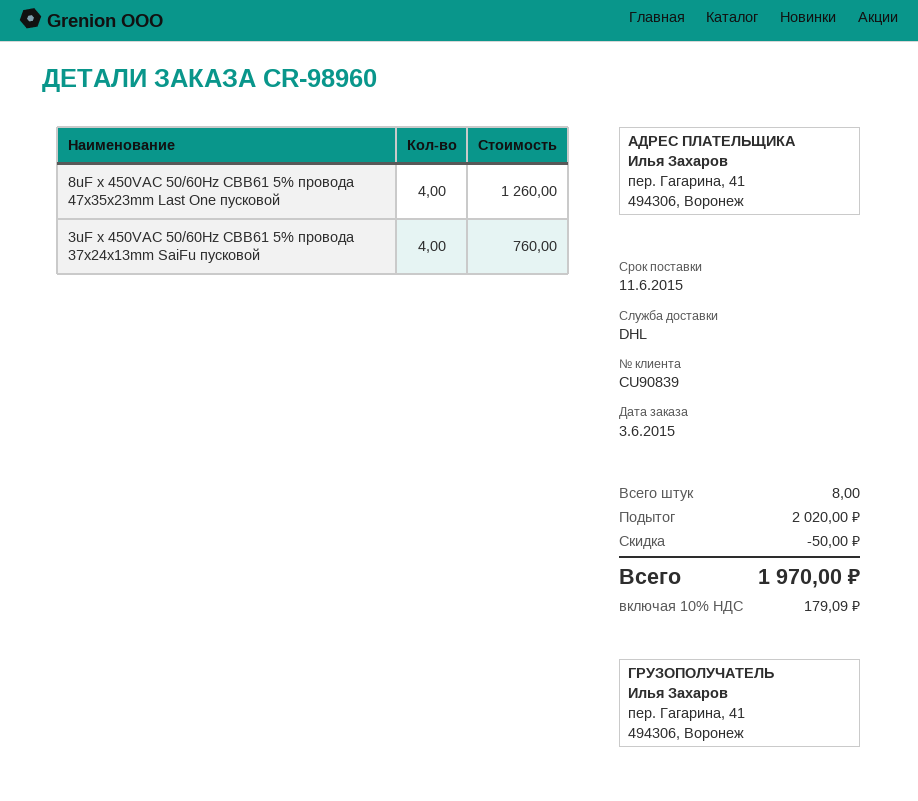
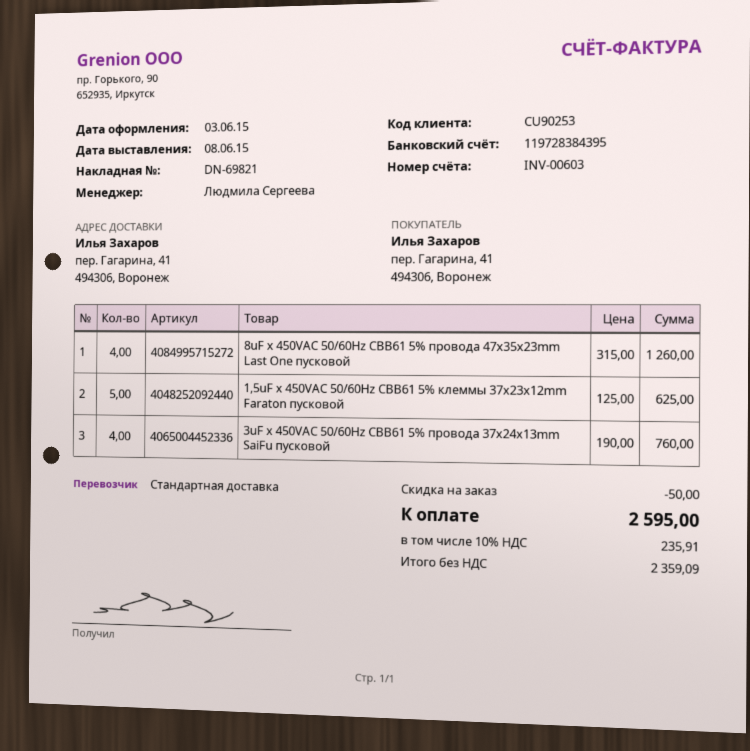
customer number: CU90839 -> CU90253
shipping method: DHL -> standard
1,5uF x 450VAC 50/60Hz CBB61 5% клеммы 37x23x12mm Faraton пусковой: none -> 5 for 625.00
tax: 10% = 179.09 -> 10% = 235.91
total: 1970.00 -> 2595.00

